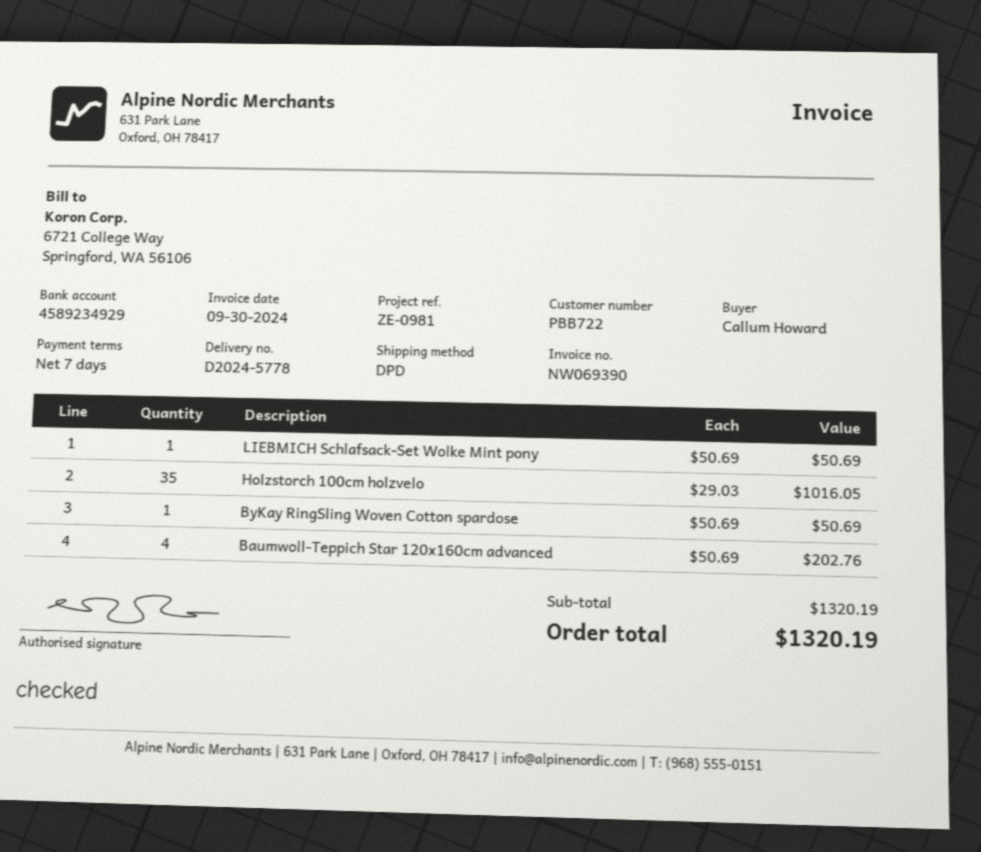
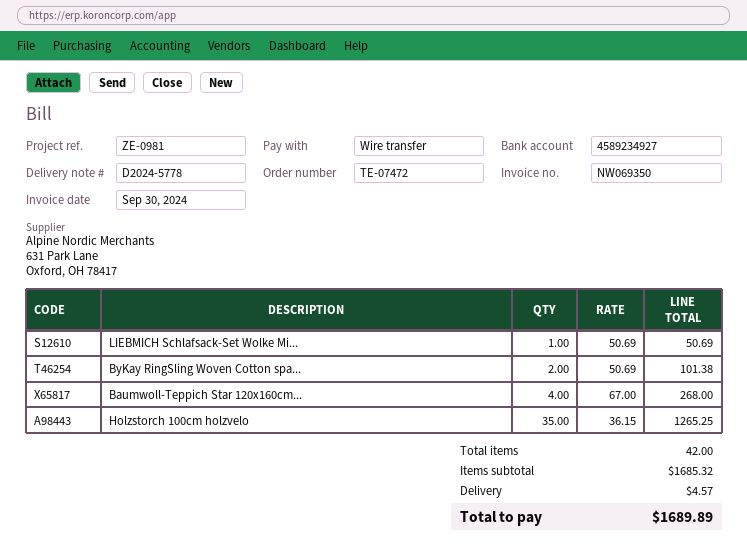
invoice number: NW069390 -> NW069350
bank account: 4589234929 -> 4589234927
Holzstorch 100cm holzvelo: 35 x 29.03 = 1016.05 -> 35 x 36.15 = 1265.25
ByKay RingSling Woven Cotton spardose: 1 x 50.69 = 50.69 -> 2 x 50.69 = 101.38
Baumwoll-Teppich Star 120x160cm advanced: 4 x 50.69 = 202.76 -> 4 x 67.00 = 268.00
subtotal: 1320.19 -> 1685.32
shipping: none -> 4.57
total: 1320.19 -> 1689.89

